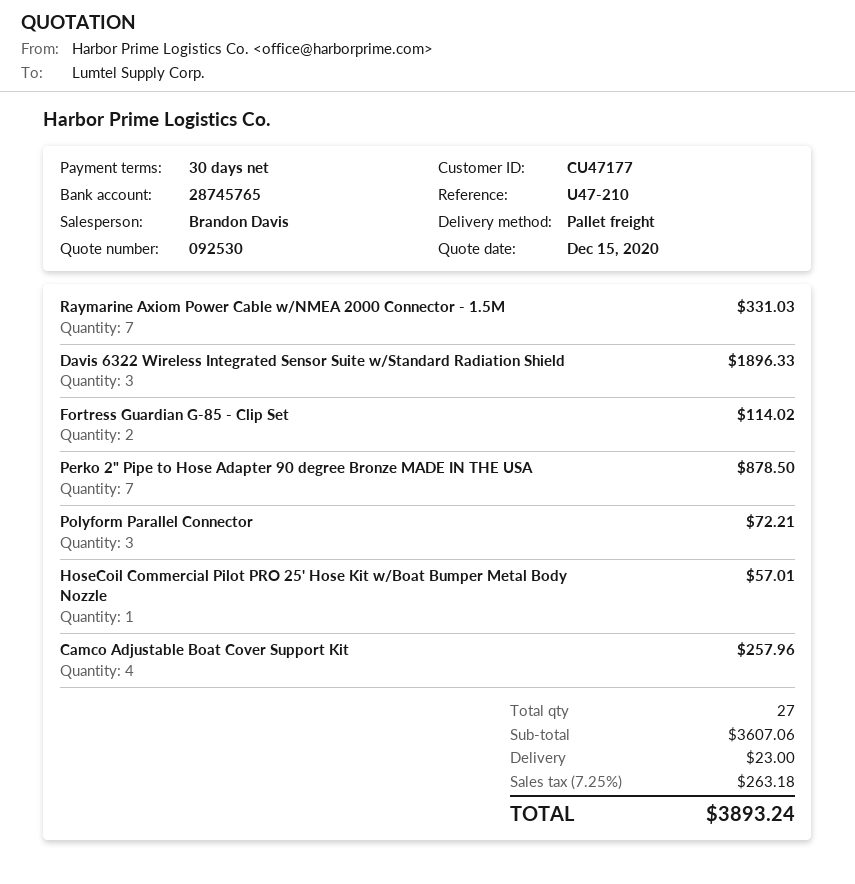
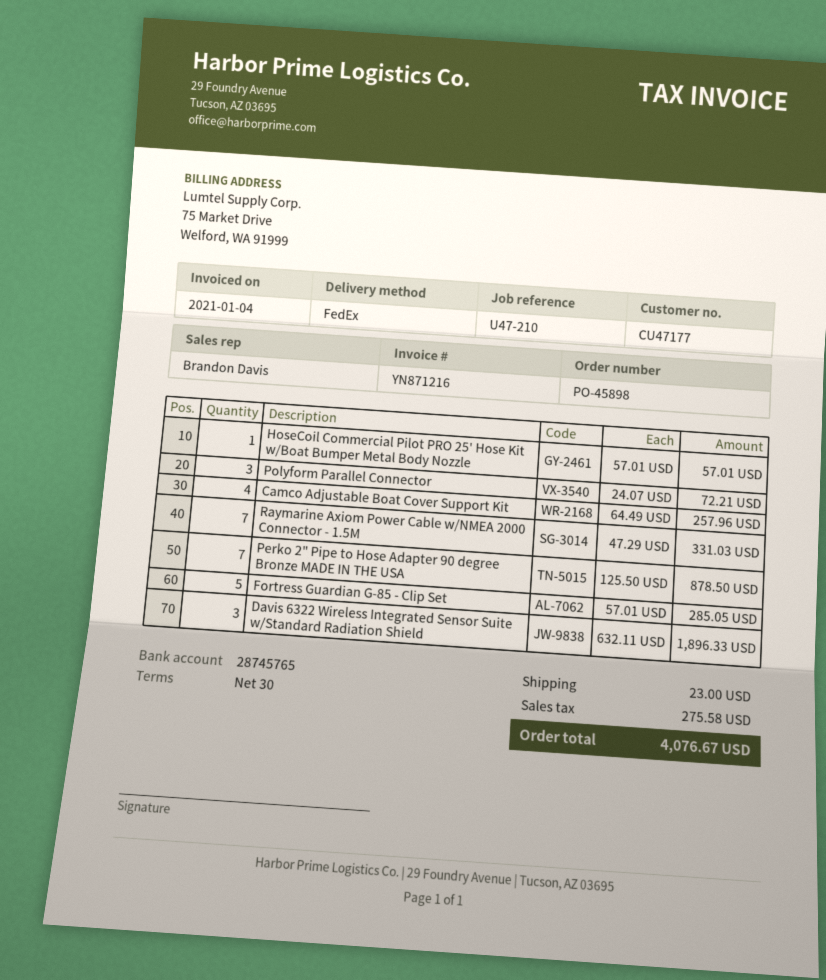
shipping method: pallet freight -> FedEx
Fortress Guardian G-85 - Clip Set: 2 for 114.02 -> 5 for 285.05
tax: 263.18 -> 275.58
total: 3893.24 -> 4076.67

